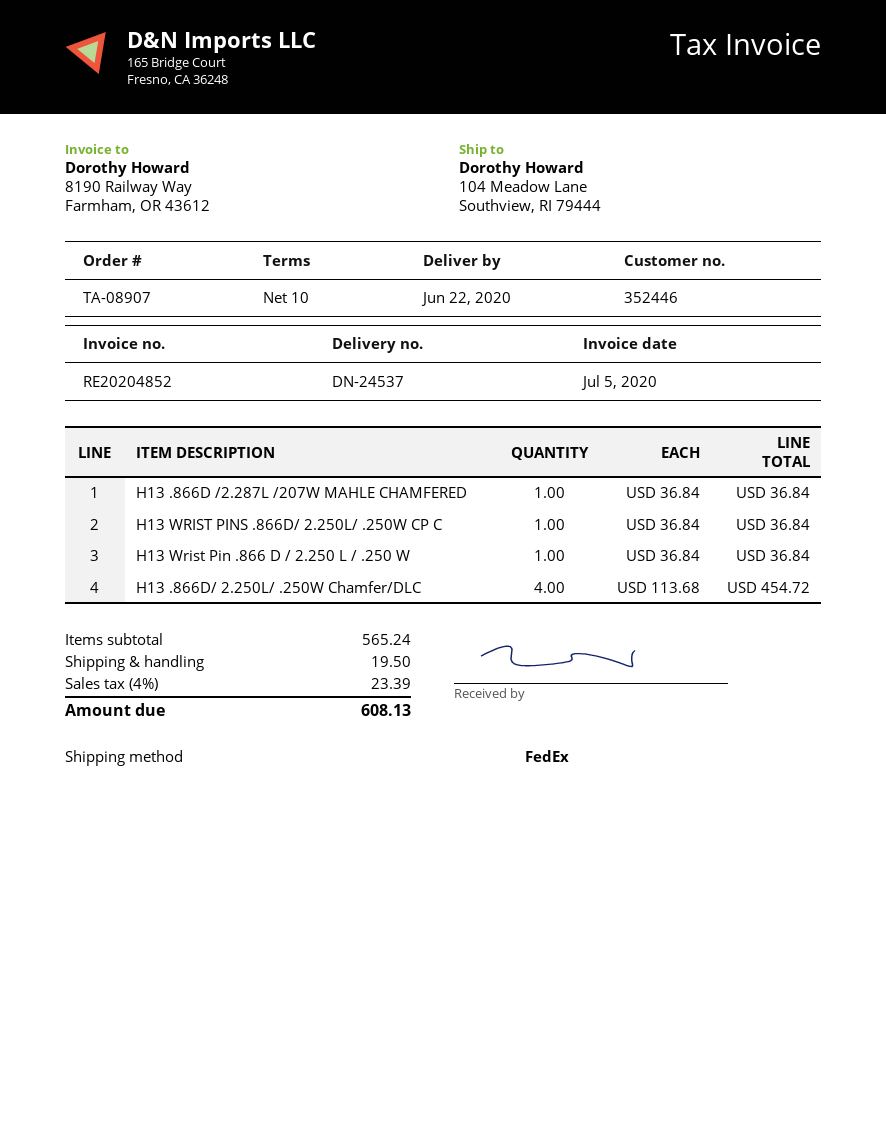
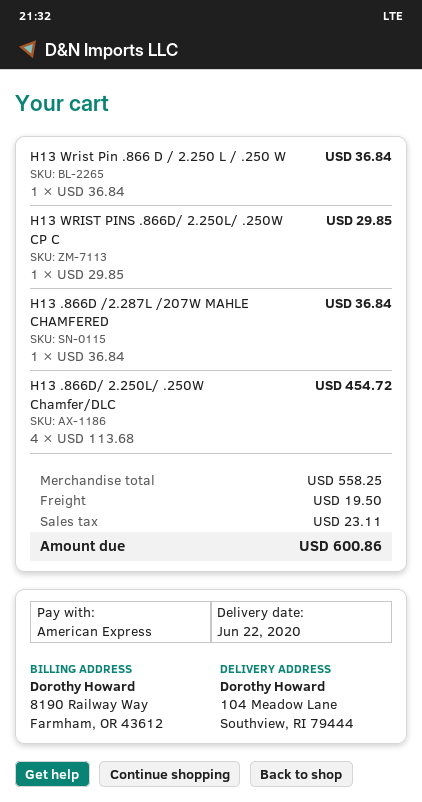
H13 WRIST PINS .866D/ 2.250L/ .250W CP C: 1 x 36.84 = 36.84 -> 1 x 29.85 = 29.85
subtotal: 565.24 -> 558.25
tax: 23.39 -> 23.11
total: 608.13 -> 600.86

